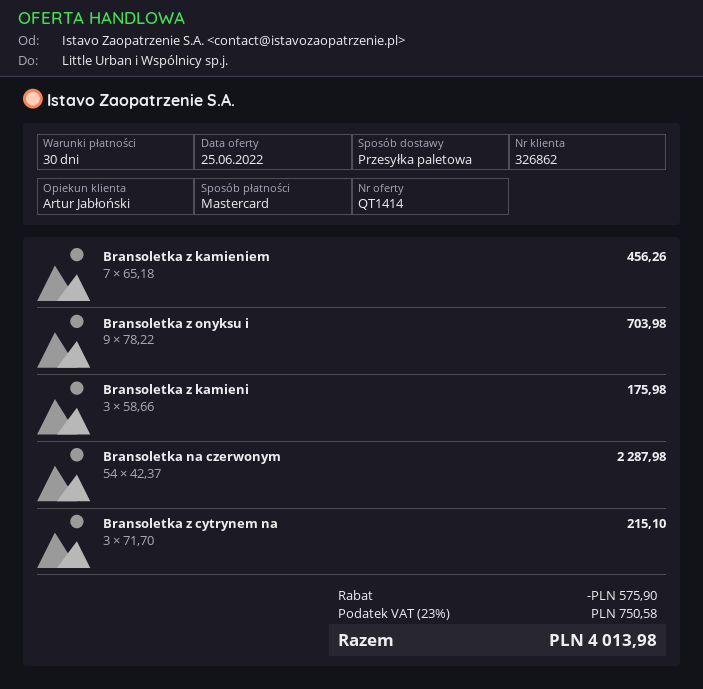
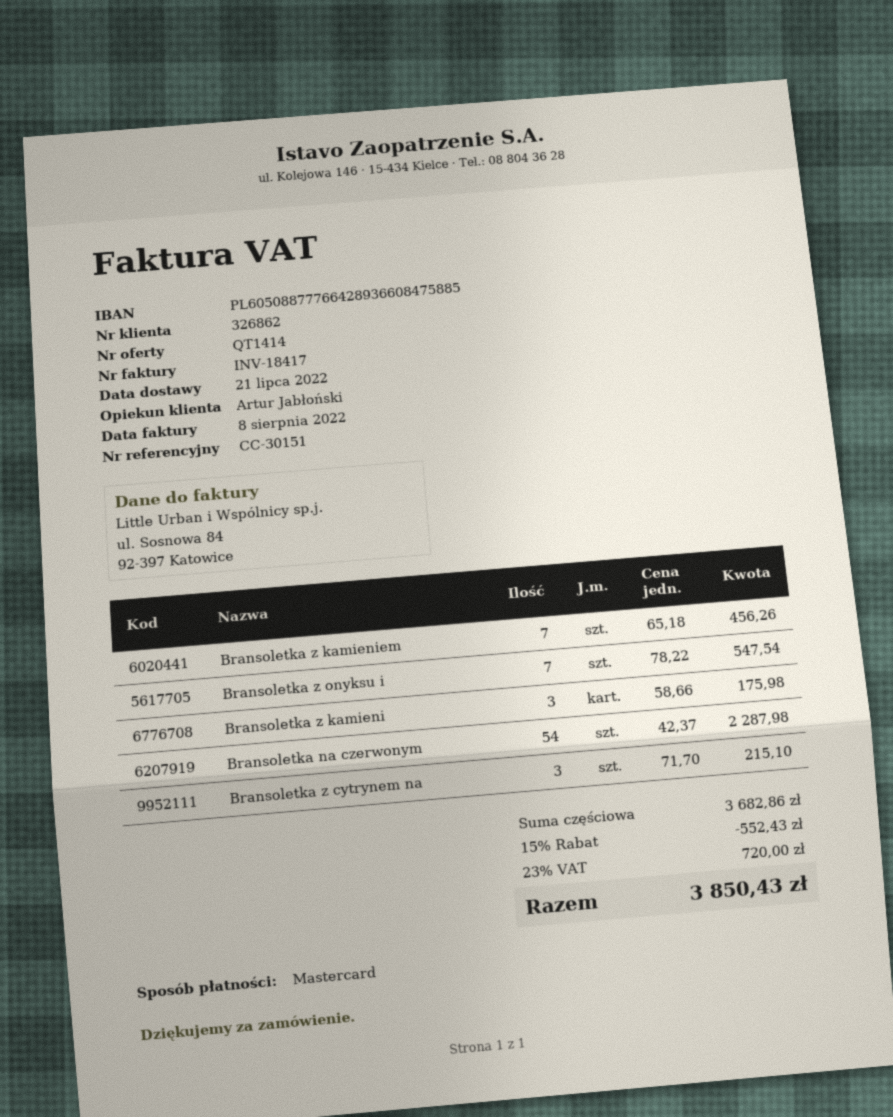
Bransoletka z onyksu i: 9 x 78.22 = 703.98 -> 7 x 78.22 = 547.54
discount: 575.90 -> 552.43
tax: 23% = 750.58 -> 23% = 720.00
total: 4013.98 -> 3850.43

